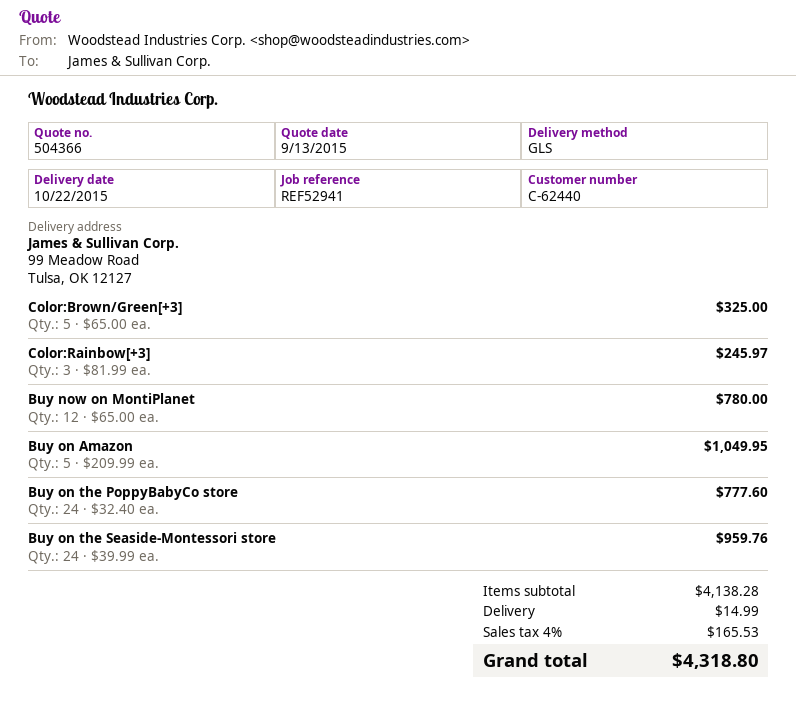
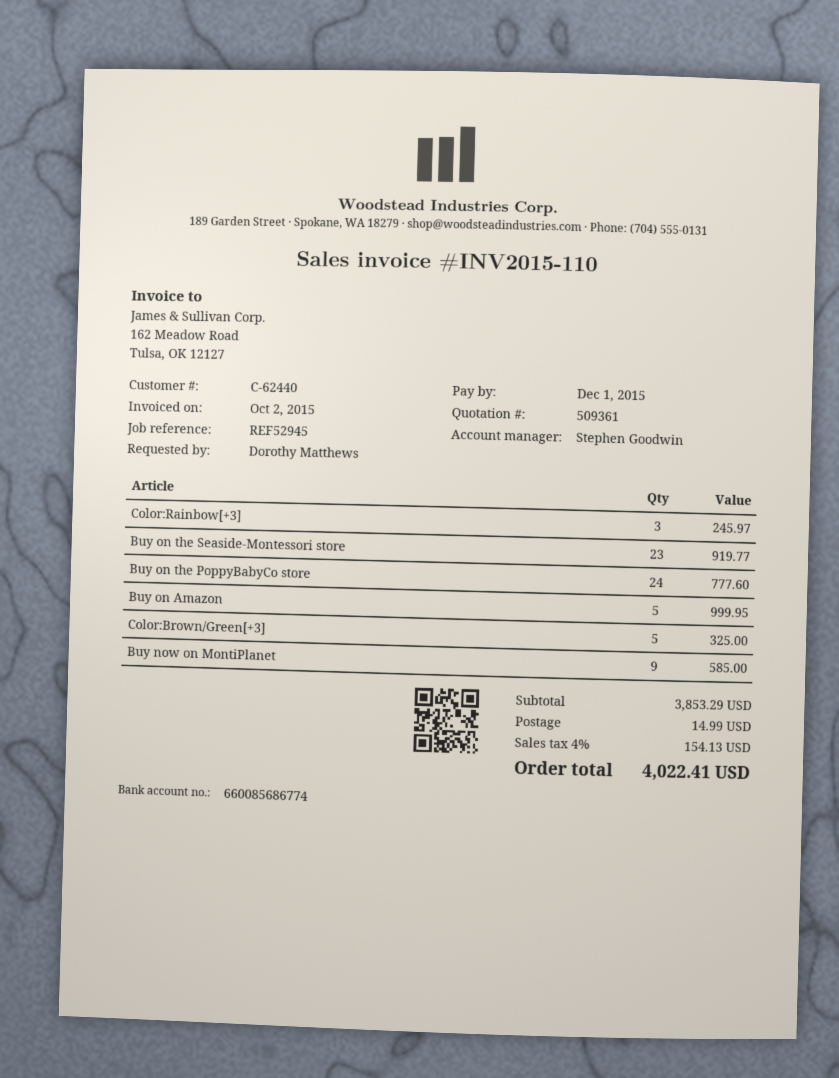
quote number: 504366 -> 509361
reference: REF52941 -> REF52945
Buy now on MontiPlanet: 12 for 780.00 -> 9 for 585.00
Buy on Amazon: 5 for 1049.95 -> 5 for 999.95
Buy on the Seaside-Montessori store: 24 for 959.76 -> 23 for 919.77
subtotal: 4138.28 -> 3853.29
tax: 4% = 165.53 -> 4% = 154.13
total: 4318.80 -> 4022.41

